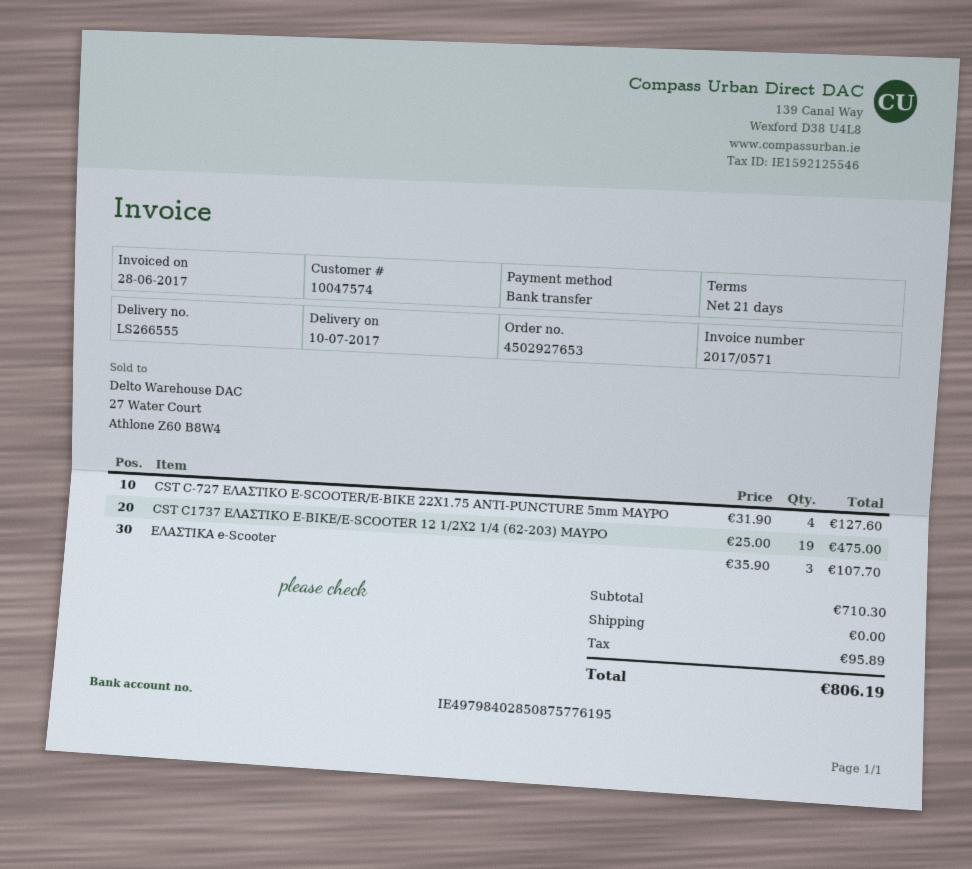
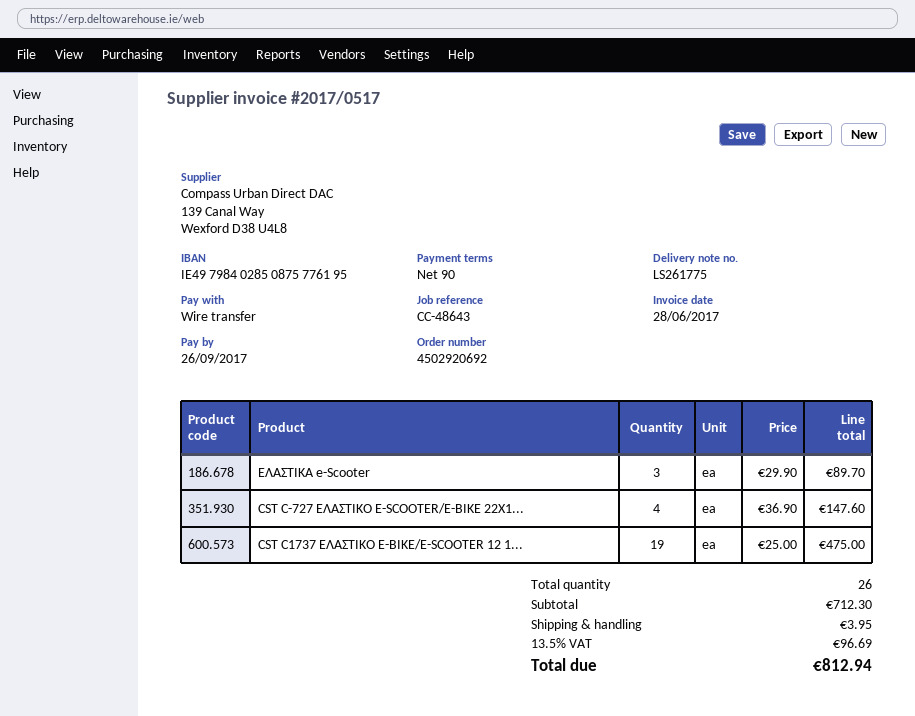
order number: 4502927653 -> 4502920692
delivery note number: LS266555 -> LS261775
invoice number: 2017/0571 -> 2017/0517
payment terms: 21 days -> 90 days
CST C-727 ΕΛΑΣΤΙΚΟ Ε-SCOOTER/E-BIKE 22X1.75 ANTI-PUNCTURE 5mm ΜΑΥΡΟ: 4 x 31.90 = 127.60 -> 4 x 36.90 = 147.60
ΕΛΑΣΤΙΚΑ e-Scooter: 3 x 35.90 = 107.70 -> 3 x 29.90 = 89.70
subtotal: 710.30 -> 712.30
shipping: 0.00 -> 3.95
tax: 95.89 -> 96.69
total: 806.19 -> 812.94

